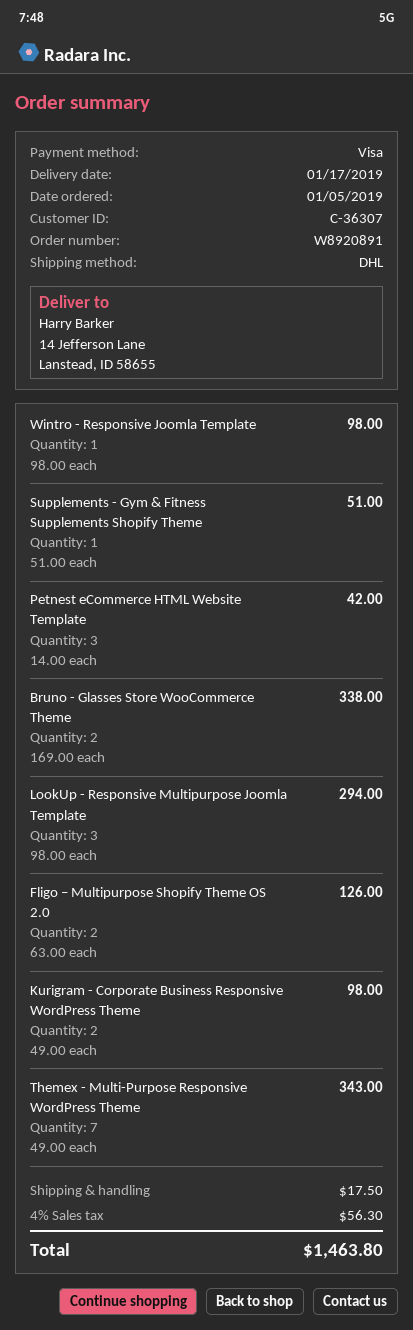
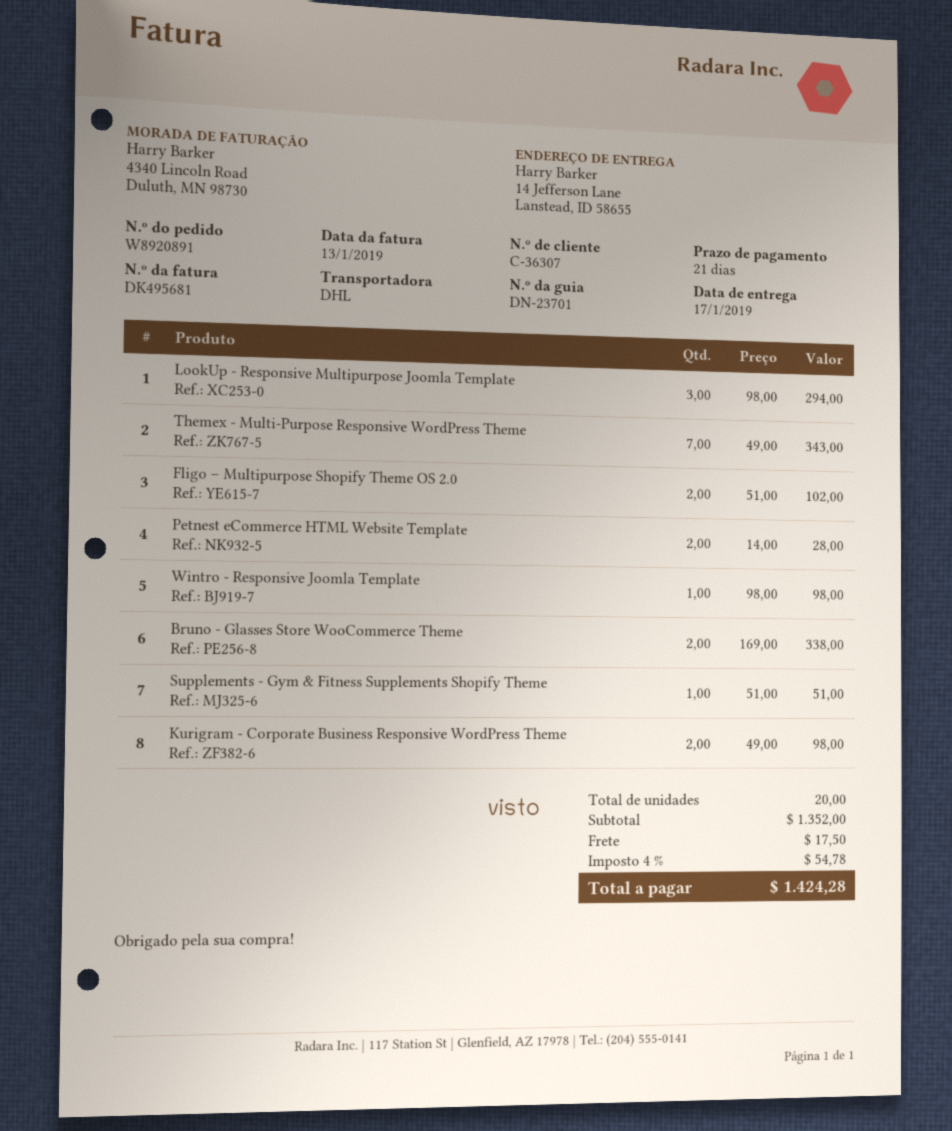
Petnest eCommerce HTML Website Template: 3 x 14.00 = 42.00 -> 2 x 14.00 = 28.00
Fligo – Multipurpose Shopify Theme OS 2.0: 2 x 63.00 = 126.00 -> 2 x 51.00 = 102.00
tax: 4% = 56.30 -> 4% = 54.78
total: 1463.80 -> 1424.28

